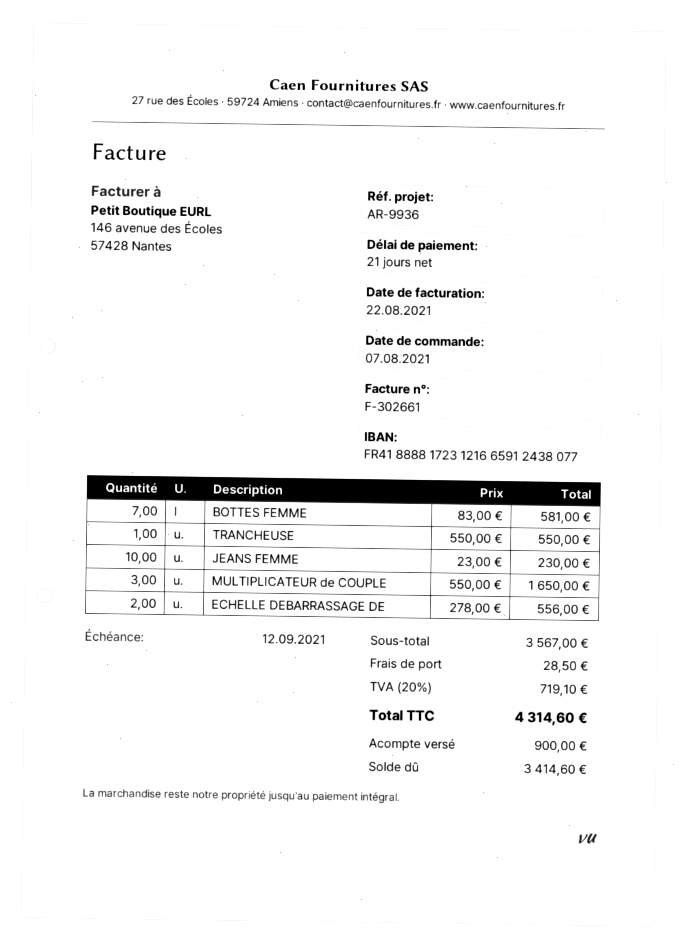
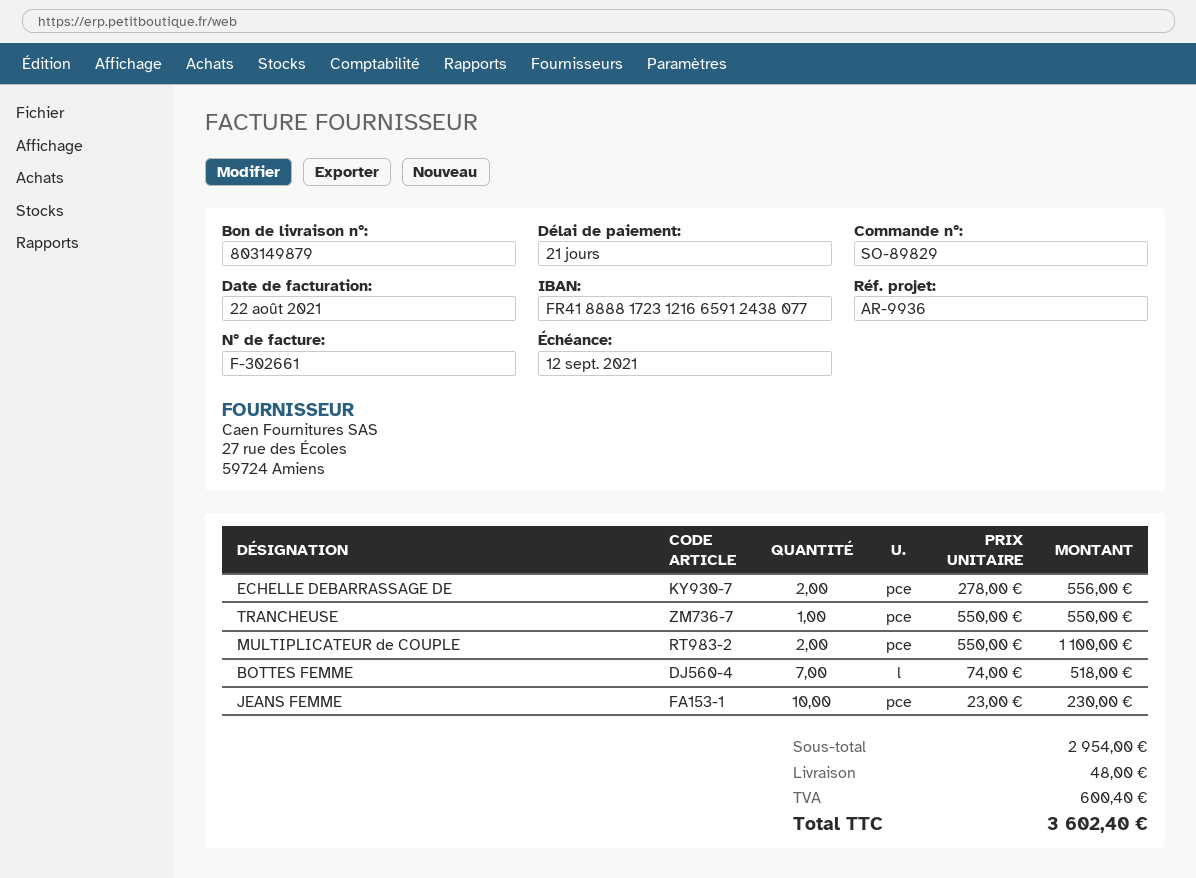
BOTTES FEMME: 7 x 83.00 = 581.00 -> 7 x 74.00 = 518.00
MULTIPLICATEUR de COUPLE: 3 x 550.00 = 1650.00 -> 2 x 550.00 = 1100.00
subtotal: 3567.00 -> 2954.00
shipping: 28.50 -> 48.00
tax: 719.10 -> 600.40
total: 4314.60 -> 3602.40

